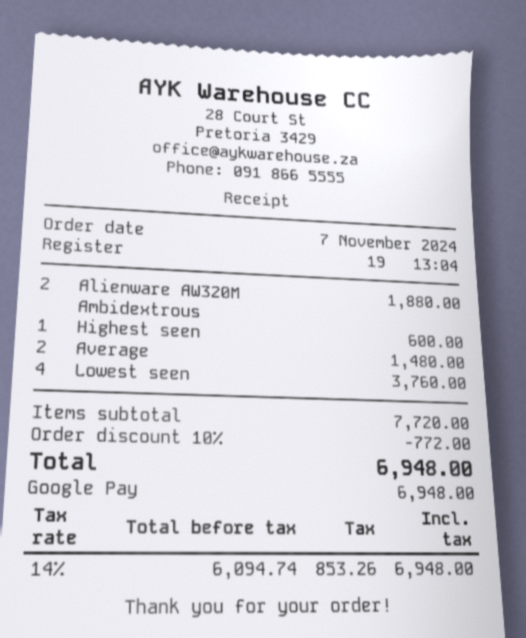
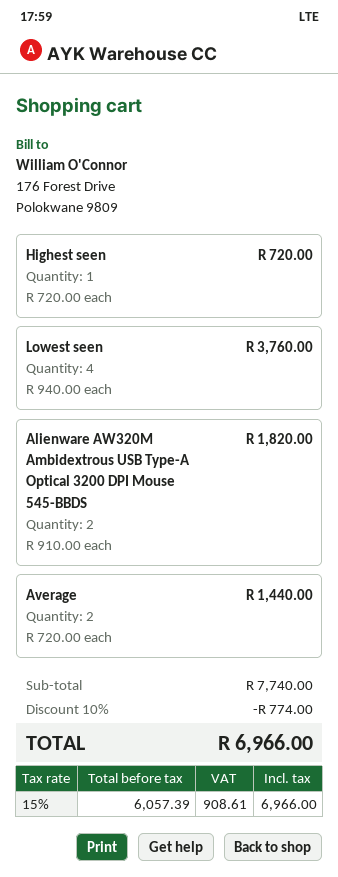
Alienware AW320M Ambidextrous: 2 for 1880.00 -> 2 for 1820.00
Highest seen: 1 for 600.00 -> 1 for 720.00
Average: 2 for 1480.00 -> 2 for 1440.00
subtotal: 7720.00 -> 7740.00
discount: 10% = 772.00 -> 10% = 774.00
net: 6094.74 -> 6057.39
tax: 14% = 853.26 -> 15% = 908.61
total: 6948.00 -> 6966.00

